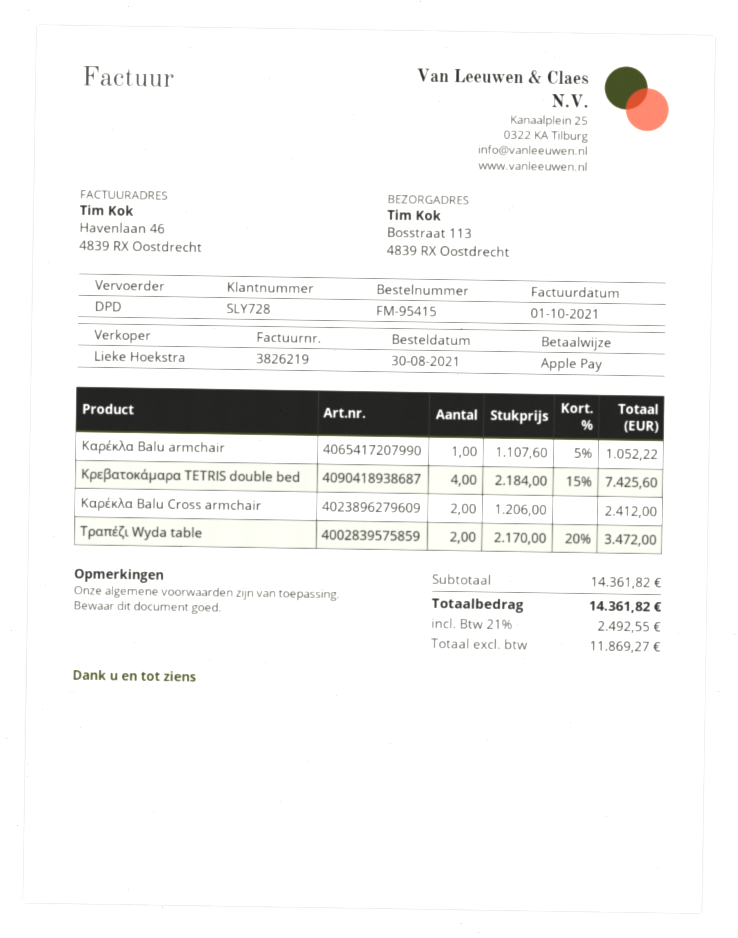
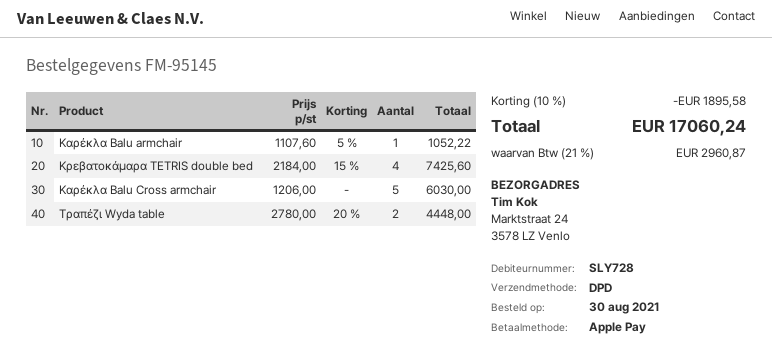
order number: FM-95415 -> FM-95145
ship to: Bosstraat 113, 4839 RX Oostdrecht -> Marktstraat 24, 3578 LZ Venlo
Καρέκλα Balu Cross armchair: 2 x 1206.00 = 2412.00 -> 5 x 1206.00 = 6030.00
Τραπέζι Wyda table: 2 x 2170.00 - 20% = 3472.00 -> 2 x 2780.00 - 20% = 4448.00
discount: none -> 10% = 1895.58
tax: 21% = 2492.55 -> 21% = 2960.87
total: 14361.82 -> 17060.24

